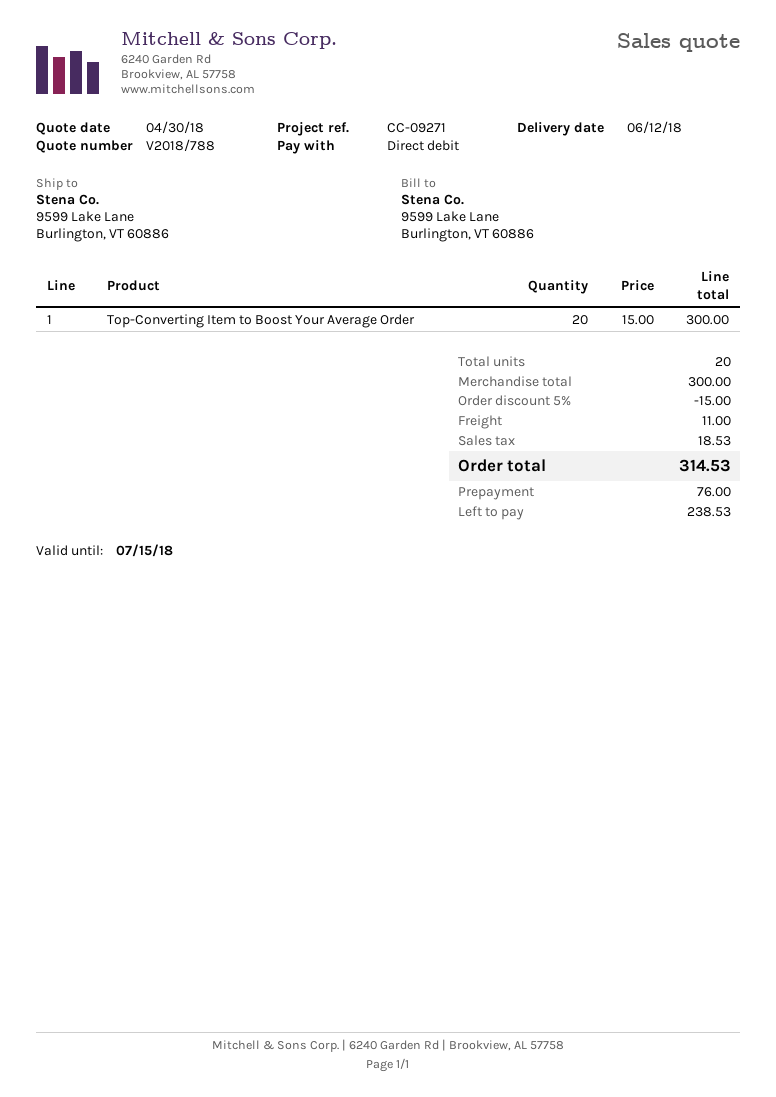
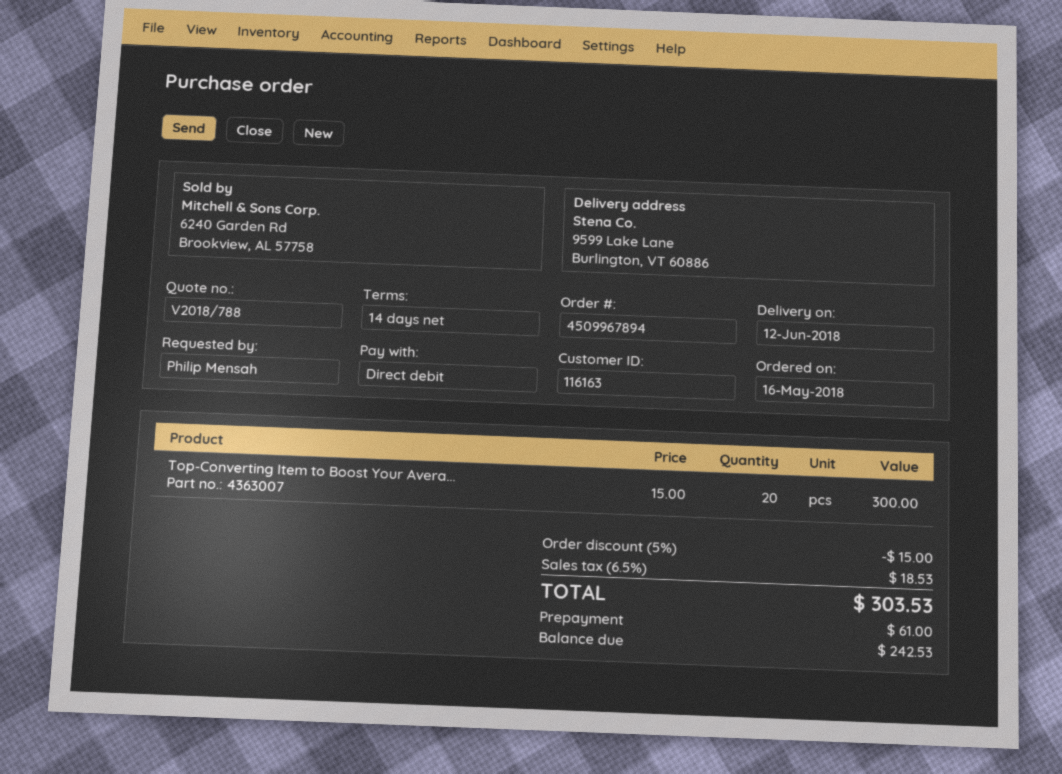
shipping: 11.00 -> none
total: 314.53 -> 303.53
deposit: 76.00 -> 61.00
balance: 238.53 -> 242.53

